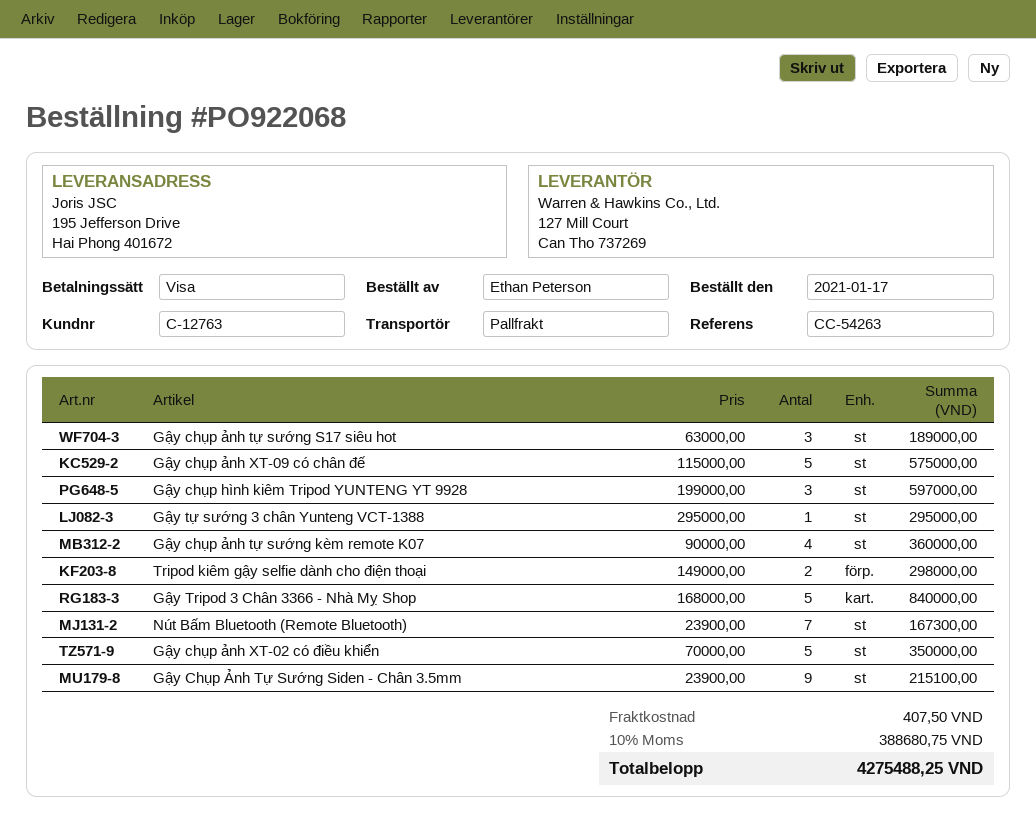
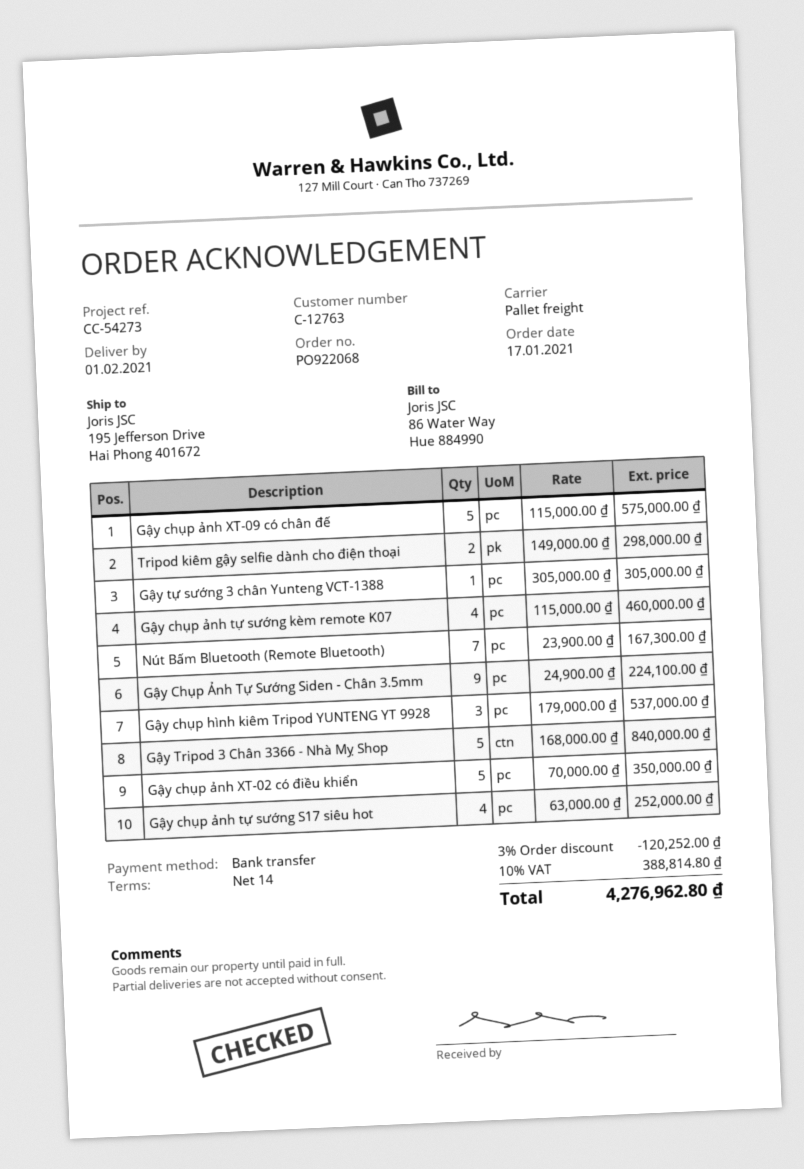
reference: CC-54263 -> CC-54273
payment method: Visa -> bank transfer
Gậy chụp ảnh tự sướng S17 siêu hot: 3 x 63000.00 = 189000.00 -> 4 x 63000.00 = 252000.00
Gậy chụp hình kiêm Tripod YUNTENG YT 9928: 3 x 199000.00 = 597000.00 -> 3 x 179000.00 = 537000.00
Gậy tự sướng 3 chân Yunteng VCT-1388: 1 x 295000.00 = 295000.00 -> 1 x 305000.00 = 305000.00
Gậy chụp ảnh tự sướng kèm remote K07: 4 x 90000.00 = 360000.00 -> 4 x 115000.00 = 460000.00
Gậy Chụp Ảnh Tự Sướng Siden - Chân 3.5mm: 9 x 23900.00 = 215100.00 -> 9 x 24900.00 = 224100.00
discount: none -> 3% = 120252.00
shipping: 407.50 -> none
tax: 10% = 388680.75 -> 10% = 388814.80
total: 4275488.25 -> 4276962.80

